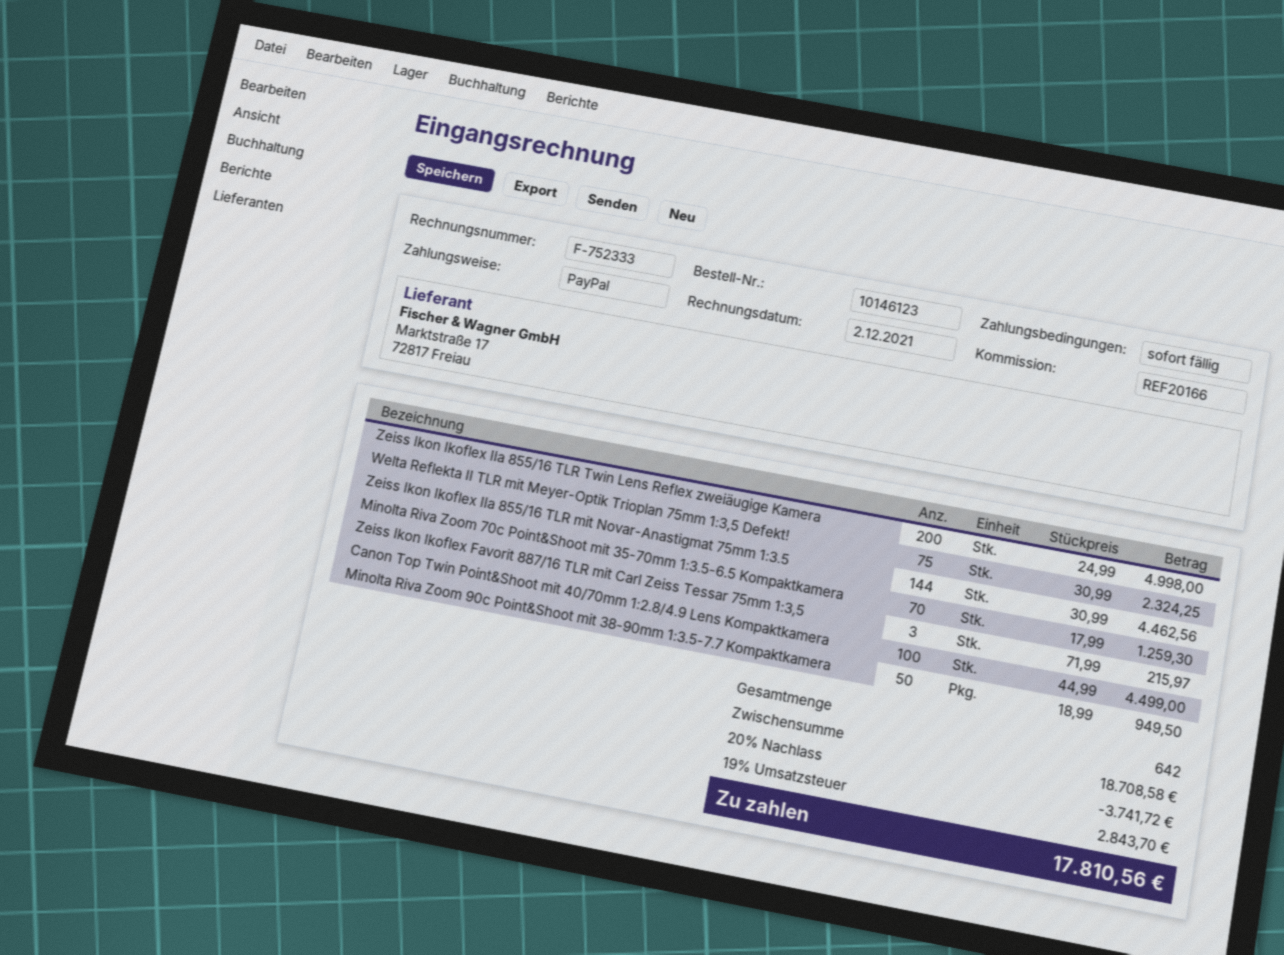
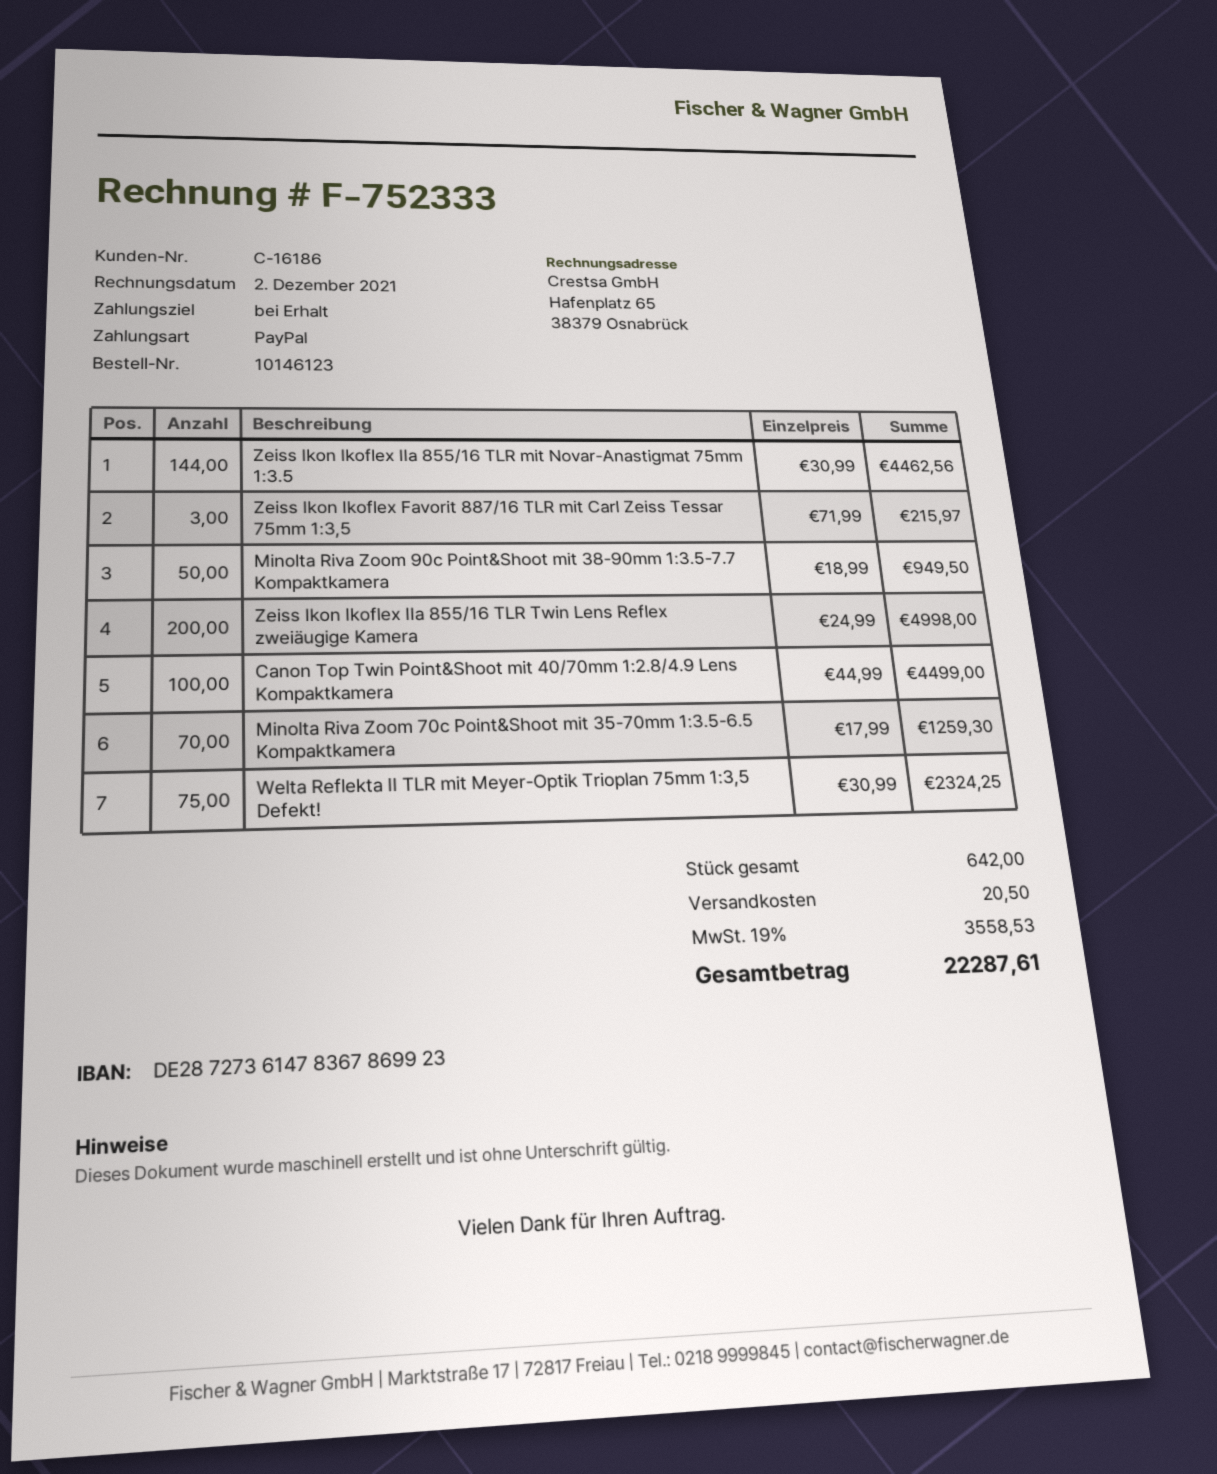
discount: 20% = 3741.72 -> none
shipping: none -> 20.50
tax: 19% = 2843.70 -> 19% = 3558.53
total: 17810.56 -> 22287.61

